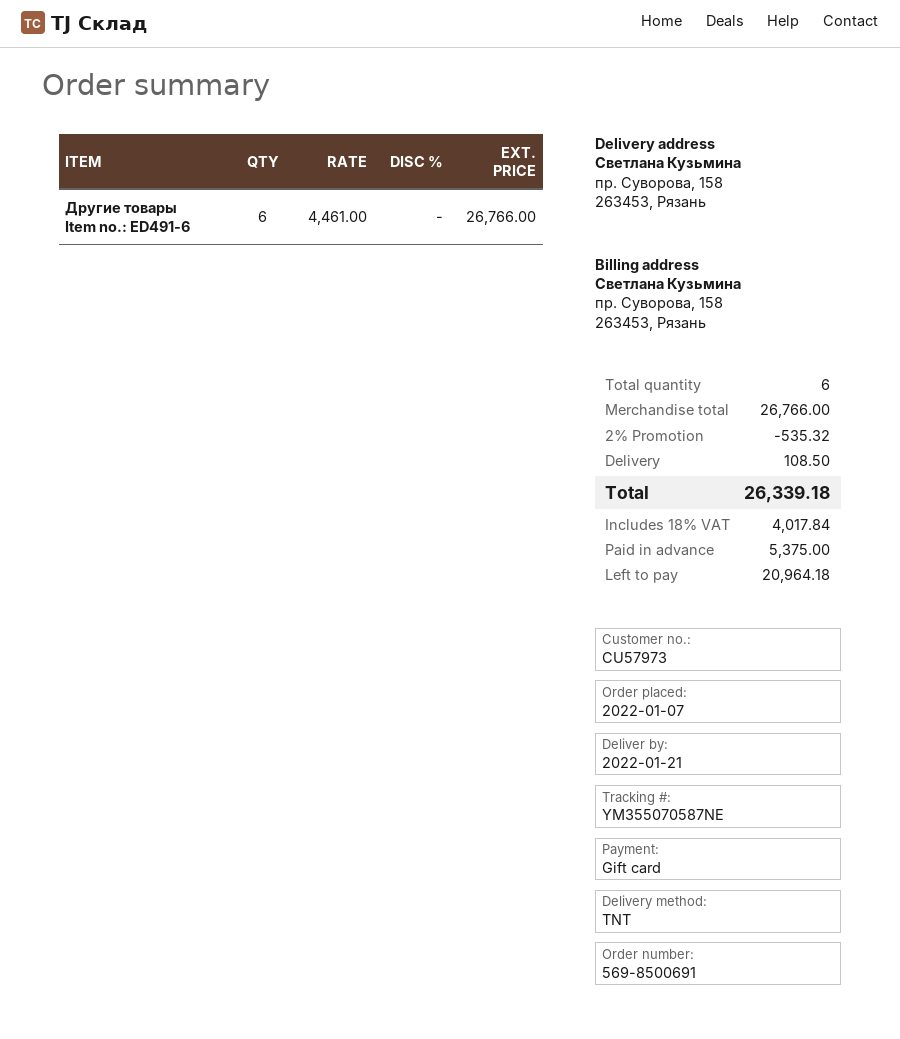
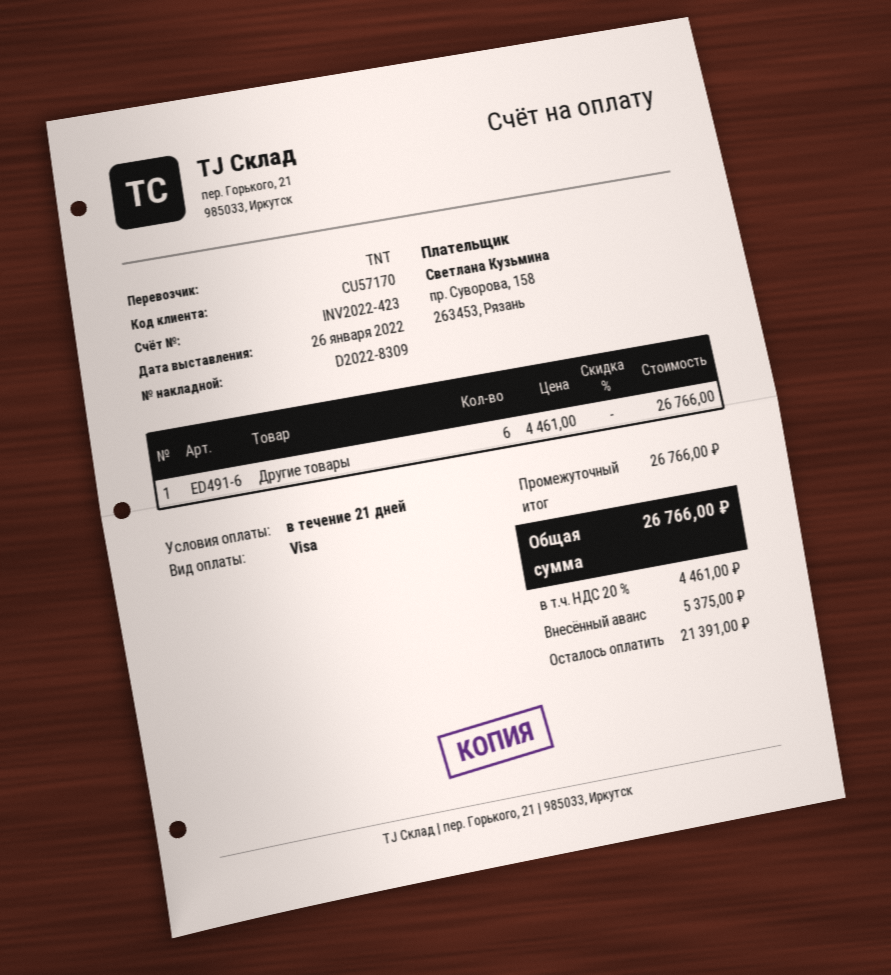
customer number: CU57973 -> CU57170
payment method: gift card -> Visa
discount: 2% = 535.32 -> none
shipping: 108.50 -> none
tax: 18% = 4017.84 -> 20% = 4461.00
total: 26339.18 -> 26766.00
balance: 20964.18 -> 21391.00

